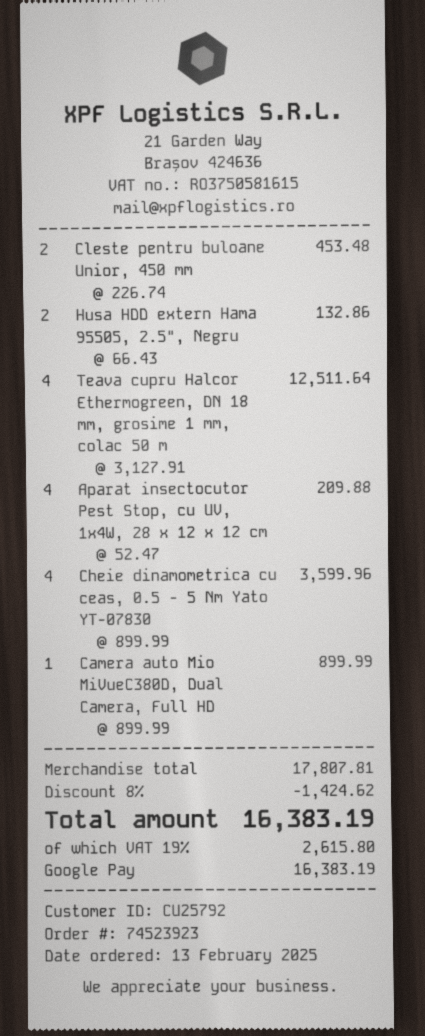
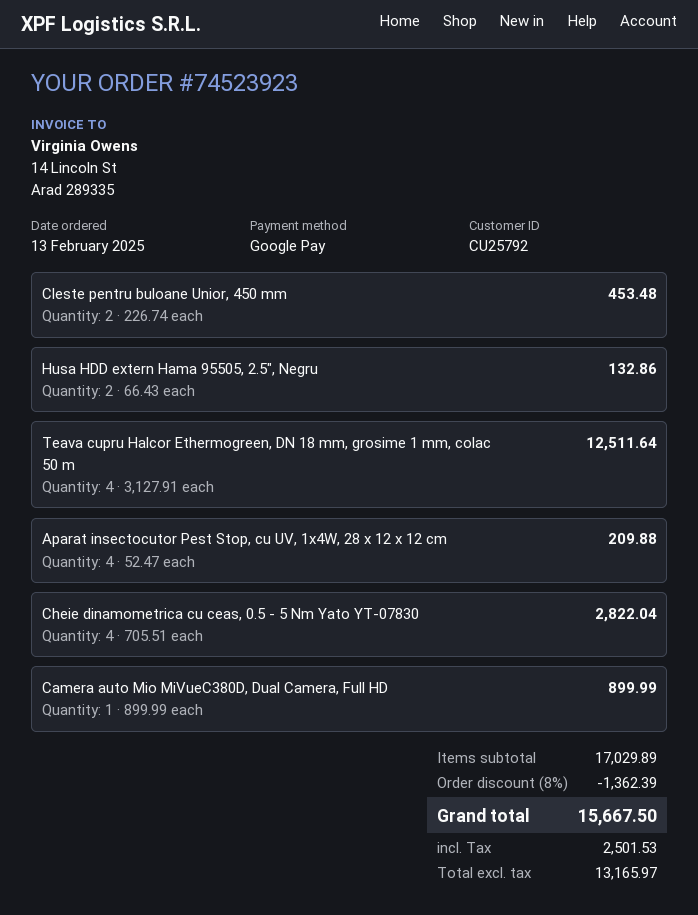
Cheie dinamometrica cu ceas, 0.5 - 5 Nm Yato YT-07830: 4 x 899.99 = 3599.96 -> 4 x 705.51 = 2822.04
subtotal: 17807.81 -> 17029.89
discount: 8% = 1424.62 -> 8% = 1362.39
tax: 2615.80 -> 2501.53
total: 16383.19 -> 15667.50

